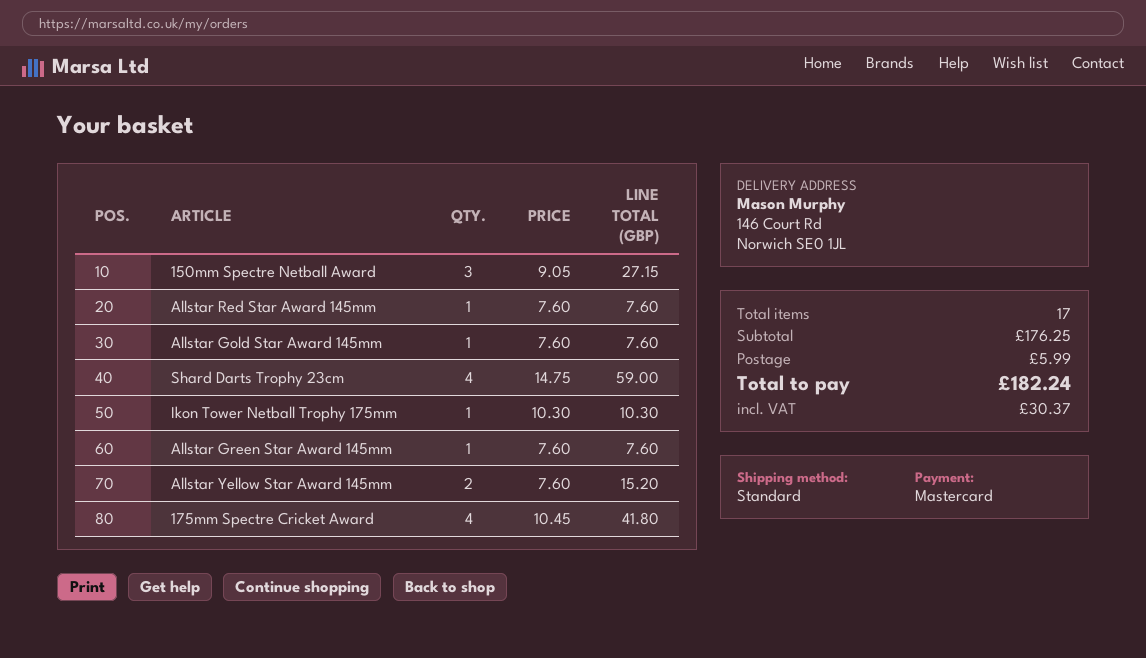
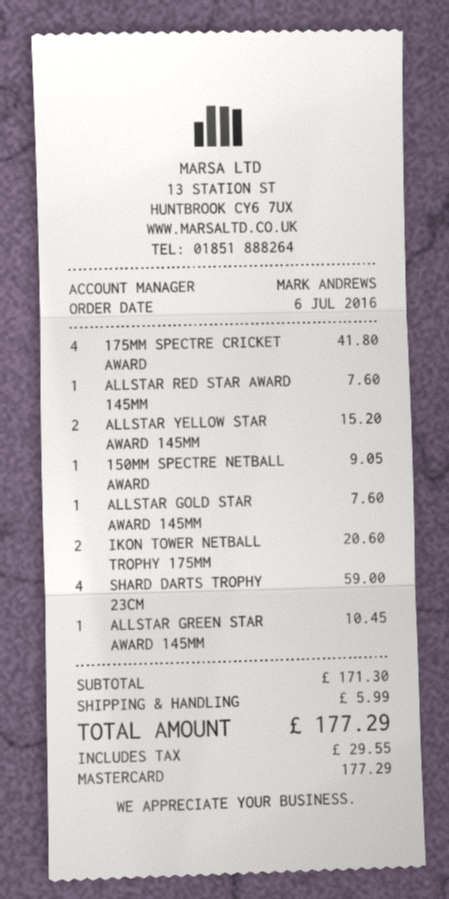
150mm Spectre Netball Award: 3 for 27.15 -> 1 for 9.05
Ikon Tower Netball Trophy 175mm: 1 for 10.30 -> 2 for 20.60
Allstar Green Star Award 145mm: 1 for 7.60 -> 1 for 10.45
subtotal: 176.25 -> 171.30
tax: 30.37 -> 29.55
total: 182.24 -> 177.29

